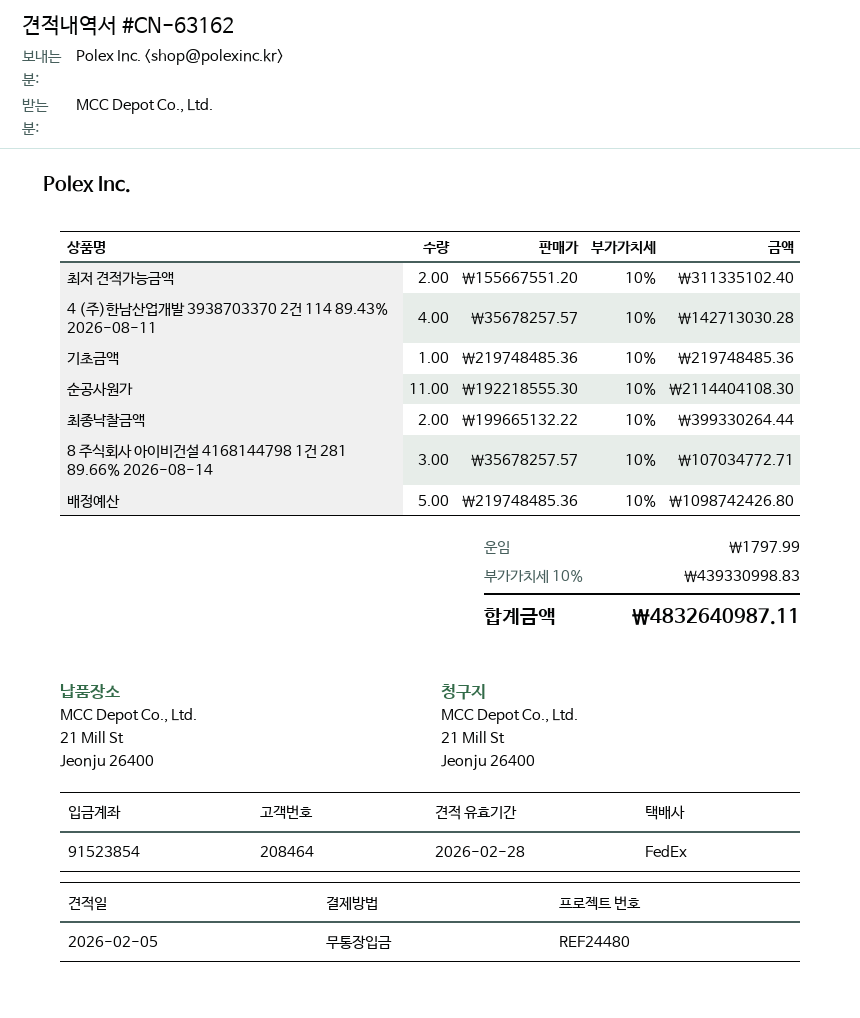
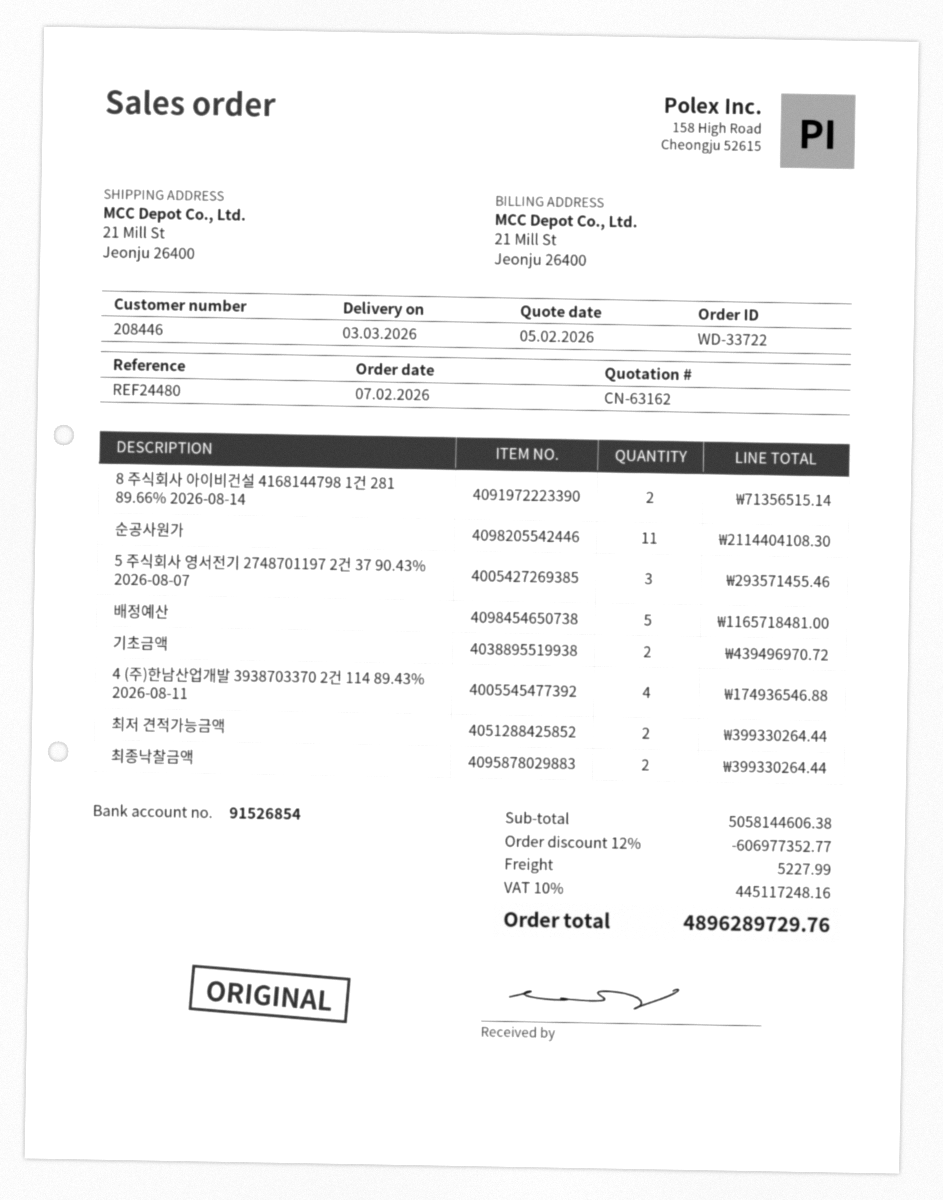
customer number: 208464 -> 208446
bank account: 91523854 -> 91526854
최저 견적가능금액: 2 for 311335102.40 -> 2 for 399330264.44
4 (주)한남산업개발 3938703370 2건 114 89.43% 2026-08-11: 4 for 142713030.28 -> 4 for 174936546.88
기초금액: 1 for 219748485.36 -> 2 for 439496970.72
8 주식회사 아이비건설 4168144798 1건 281 89.66% 2026-08-14: 3 for 107034772.71 -> 2 for 71356515.14
배정예산: 5 for 1098742426.80 -> 5 for 1165718481.00
5 주식회사 영서전기 2748701197 2건 37 90.43% 2026-08-07: none -> 3 for 293571455.46
discount: none -> 12% = 606977352.77
shipping: 1797.99 -> 5227.99
tax: 10% = 439330998.83 -> 10% = 445117248.16
total: 4832640987.11 -> 4896289729.76

